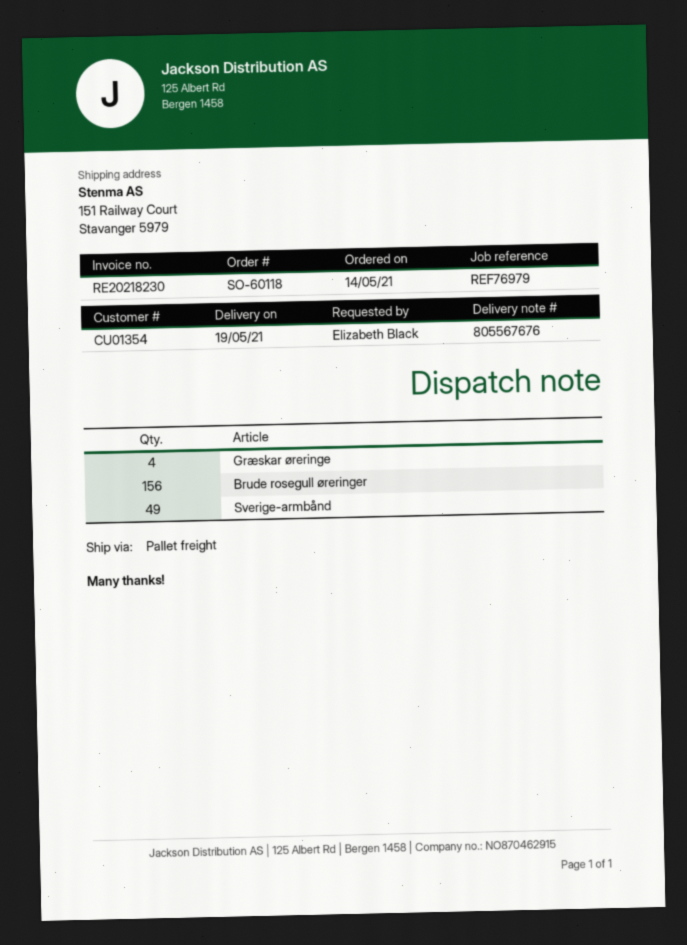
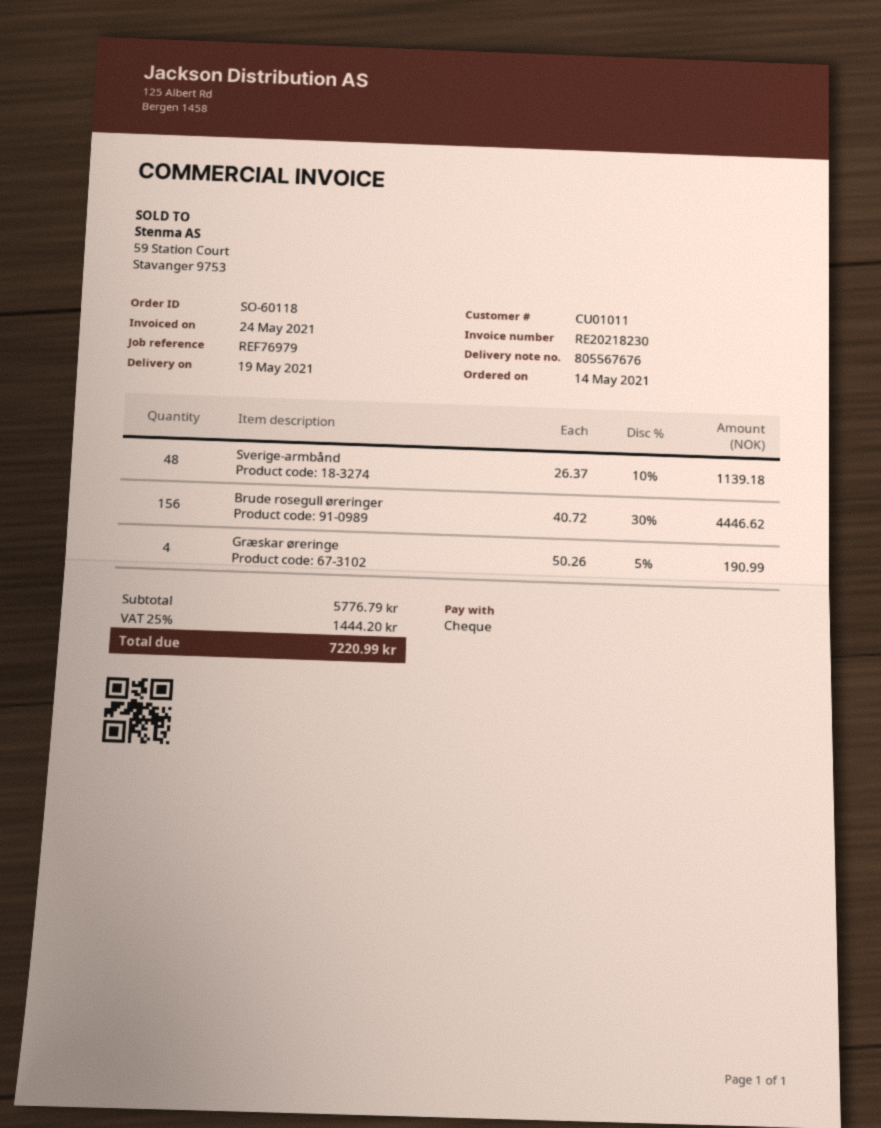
customer number: CU01354 -> CU01011
Sverige-armbånd: 49 -> 48

